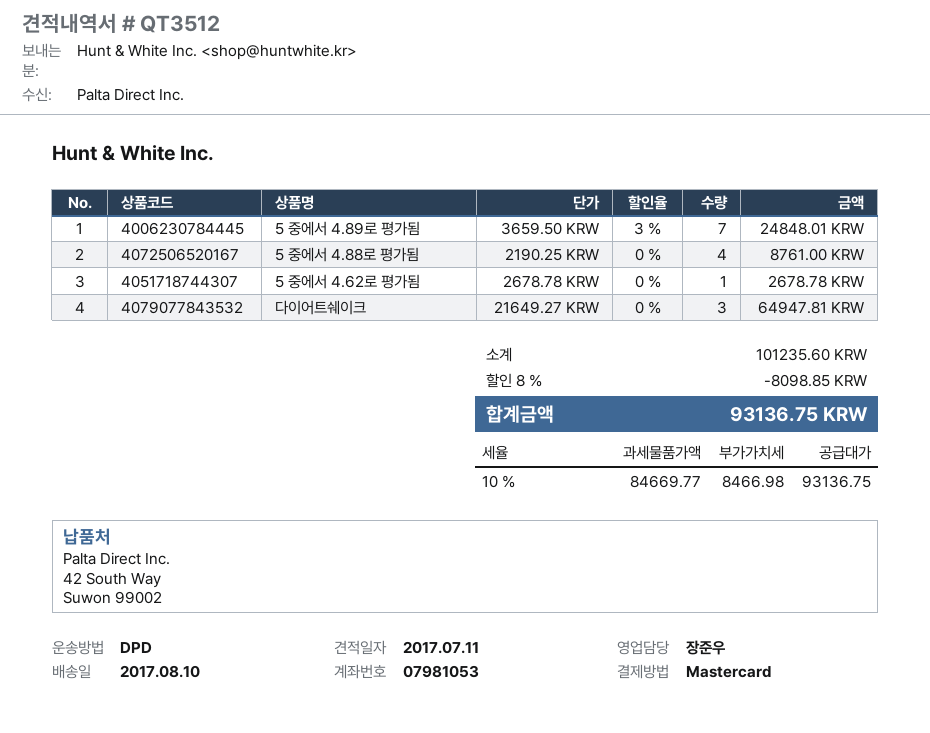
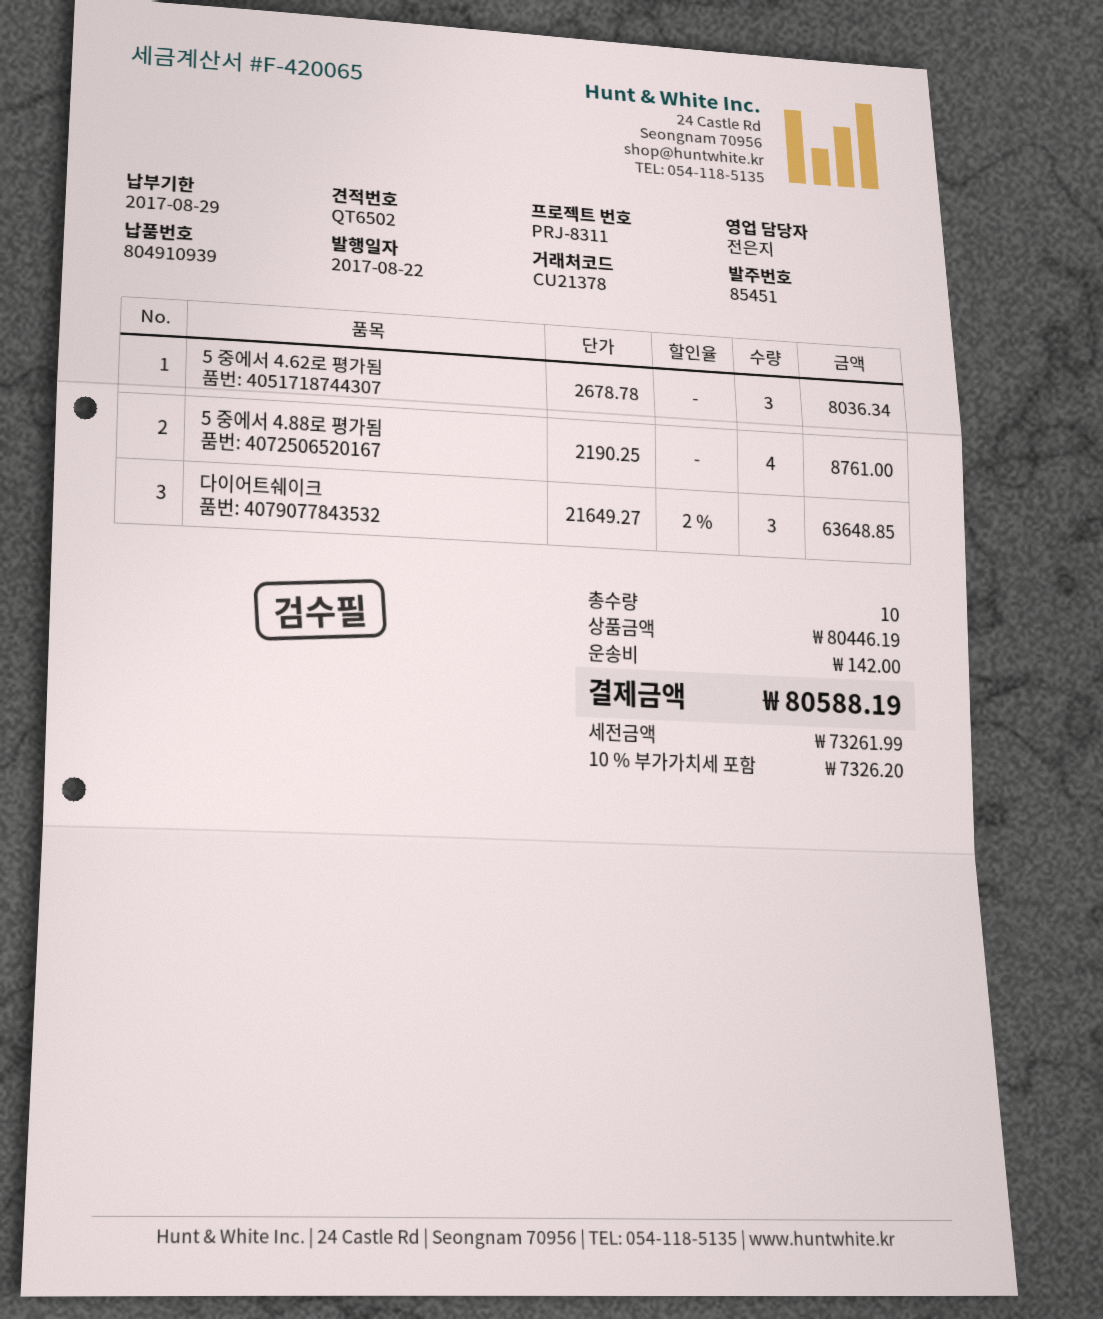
quote number: QT3512 -> QT6502
sales rep: 장준우 -> 전은지
5 중에서 4.89로 평가됨: 7 x 3659.50 - 3% = 24848.01 -> none
5 중에서 4.62로 평가됨: 1 x 2678.78 = 2678.78 -> 3 x 2678.78 = 8036.34
다이어트쉐이크: 3 x 21649.27 = 64947.81 -> 3 x 21649.27 - 2% = 63648.85
subtotal: 101235.60 -> 80446.19
discount: 8% = 8098.85 -> none
shipping: none -> 142.00
net: 84669.77 -> 73261.99
tax: 10% = 8466.98 -> 10% = 7326.20
total: 93136.75 -> 80588.19

